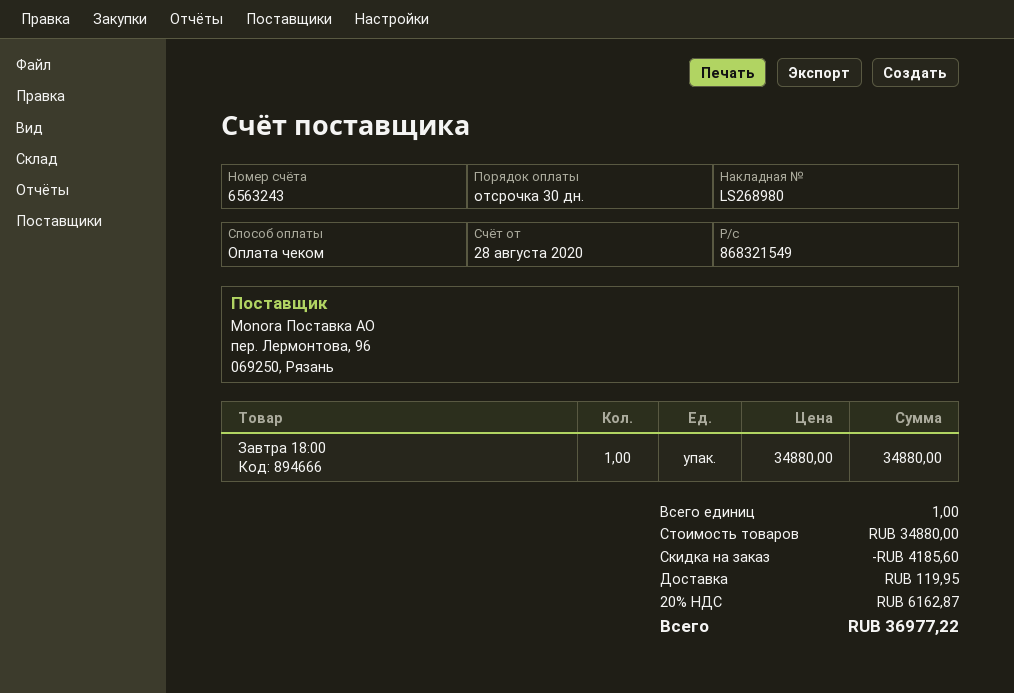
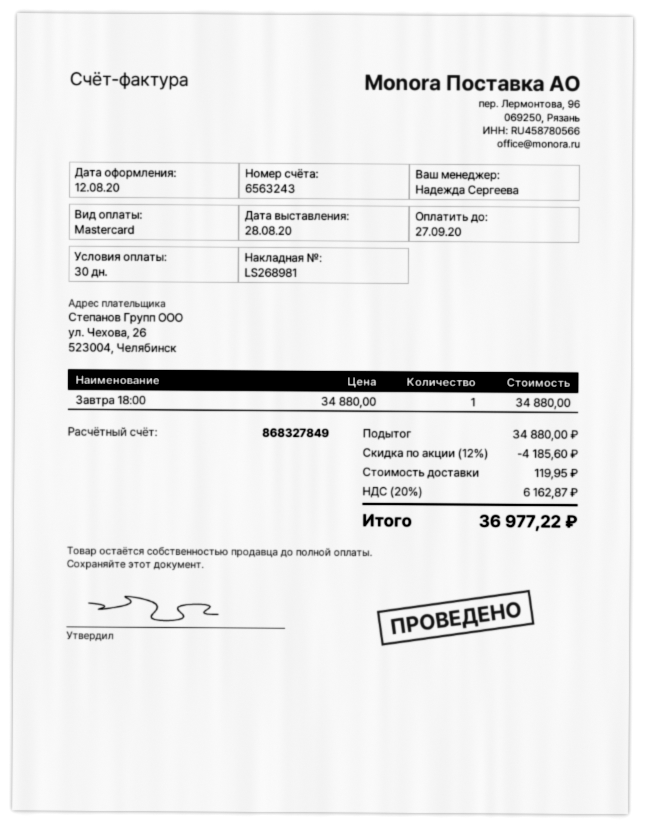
delivery note number: LS268980 -> LS268981
payment method: cheque -> Mastercard
bank account: 868321549 -> 868327849

